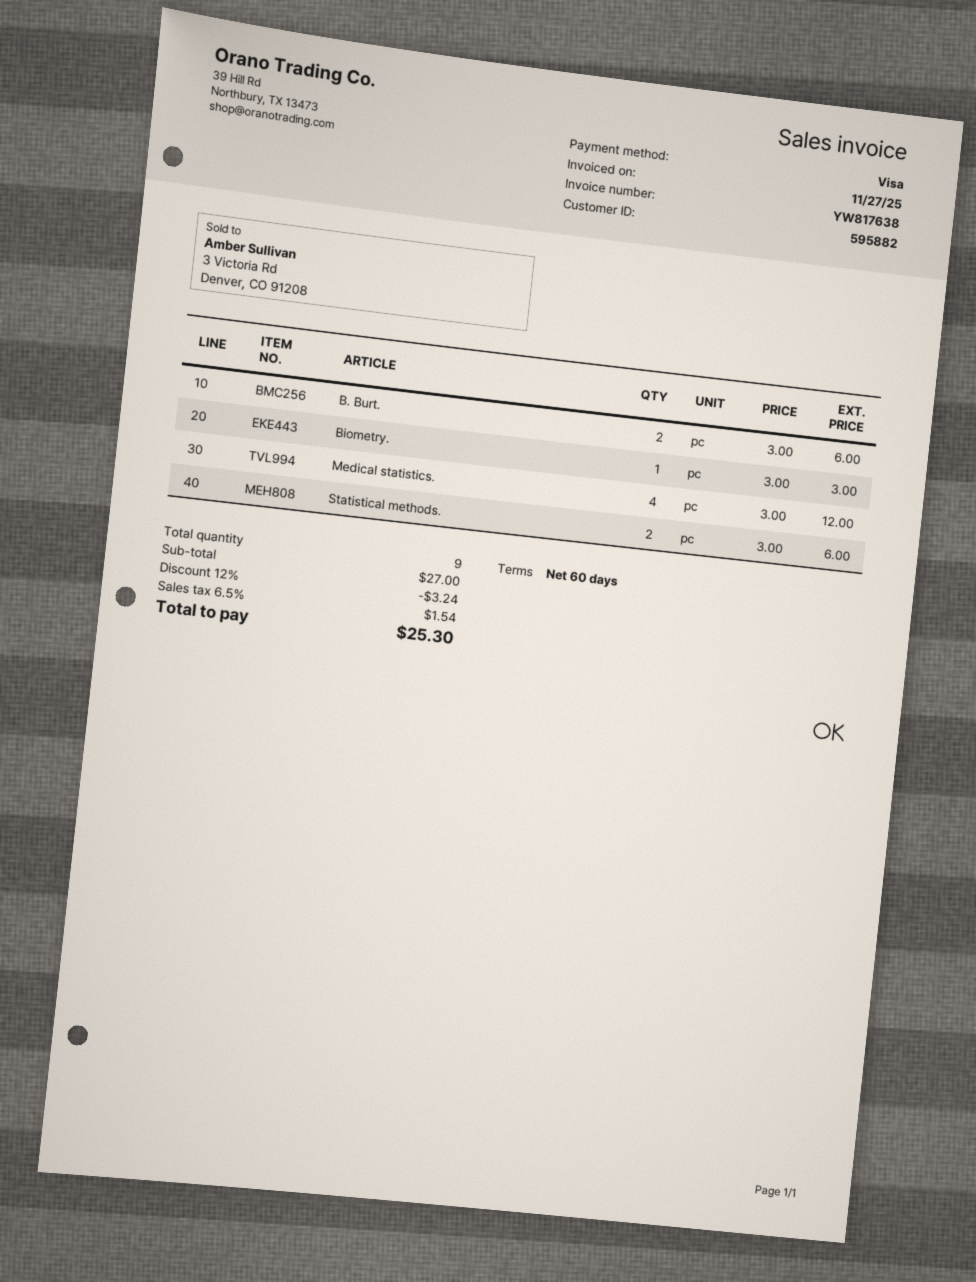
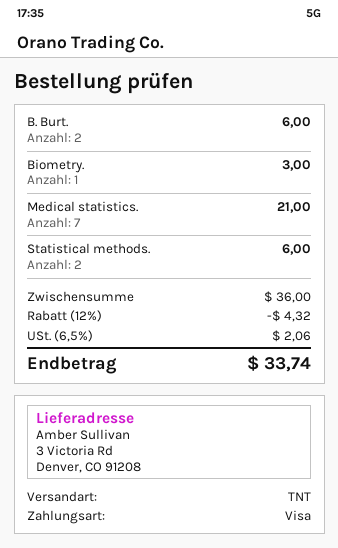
Medical statistics.: 4 for 12.00 -> 7 for 21.00
subtotal: 27.00 -> 36.00
discount: 12% = 3.24 -> 12% = 4.32
tax: 6.5% = 1.54 -> 6.5% = 2.06
total: 25.30 -> 33.74

